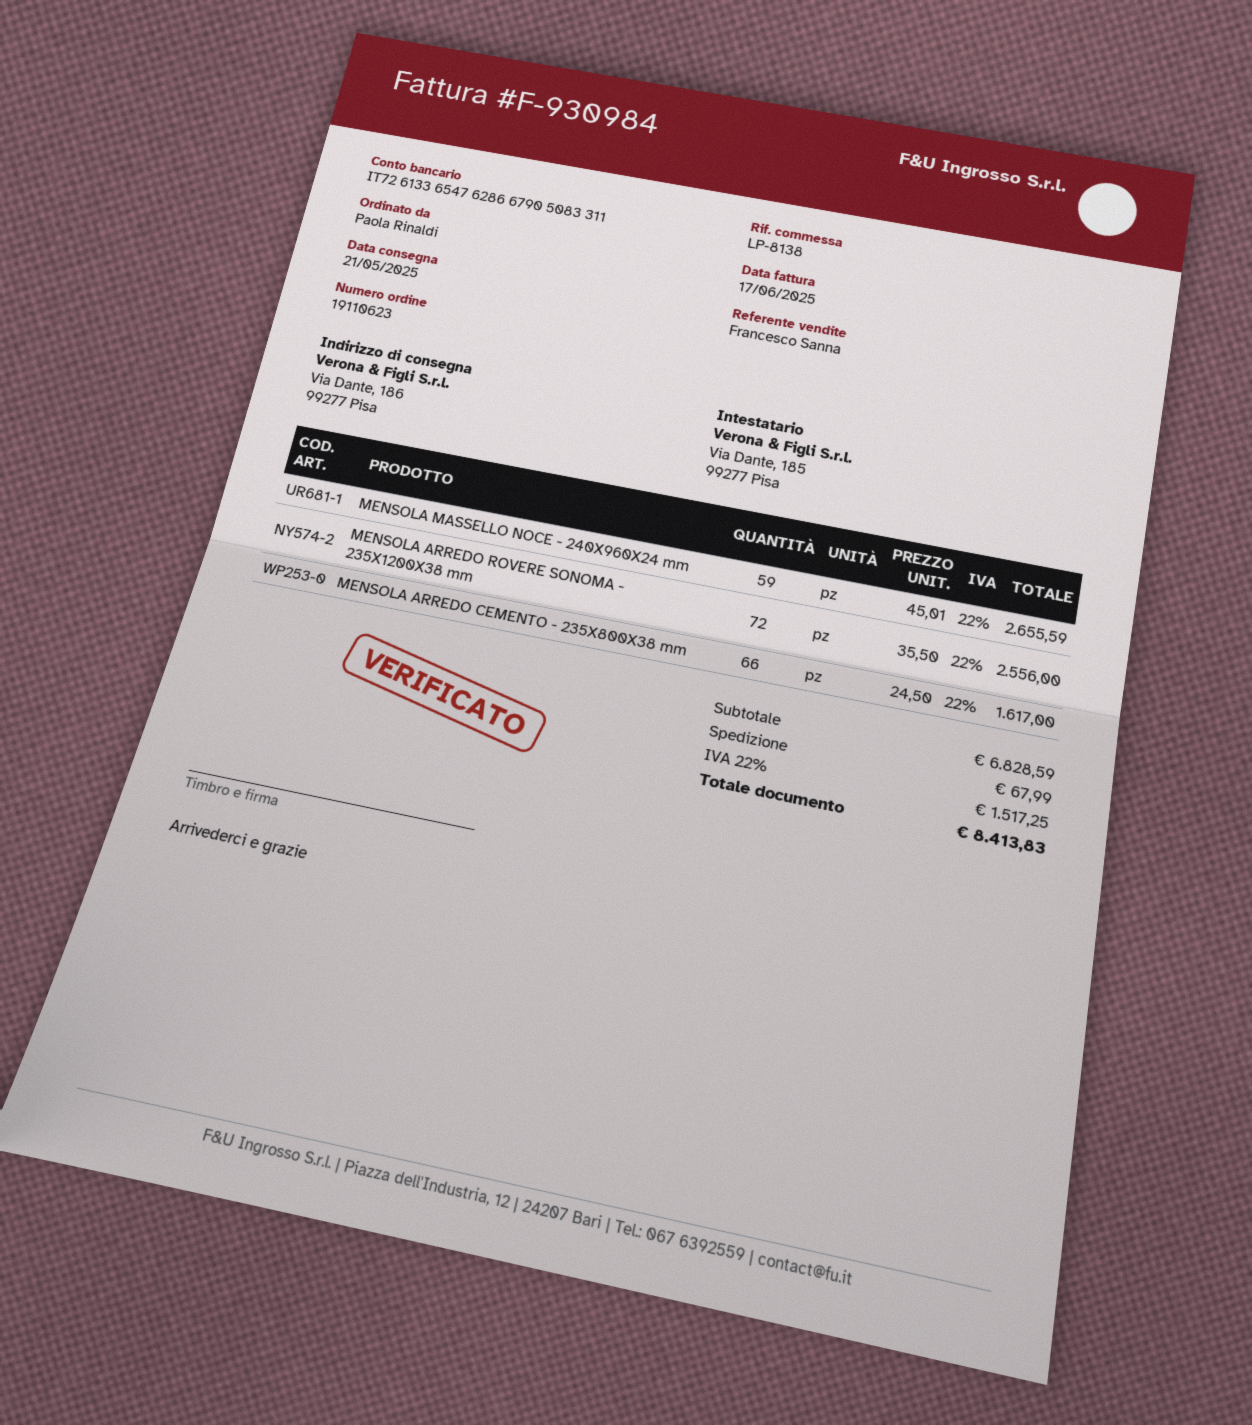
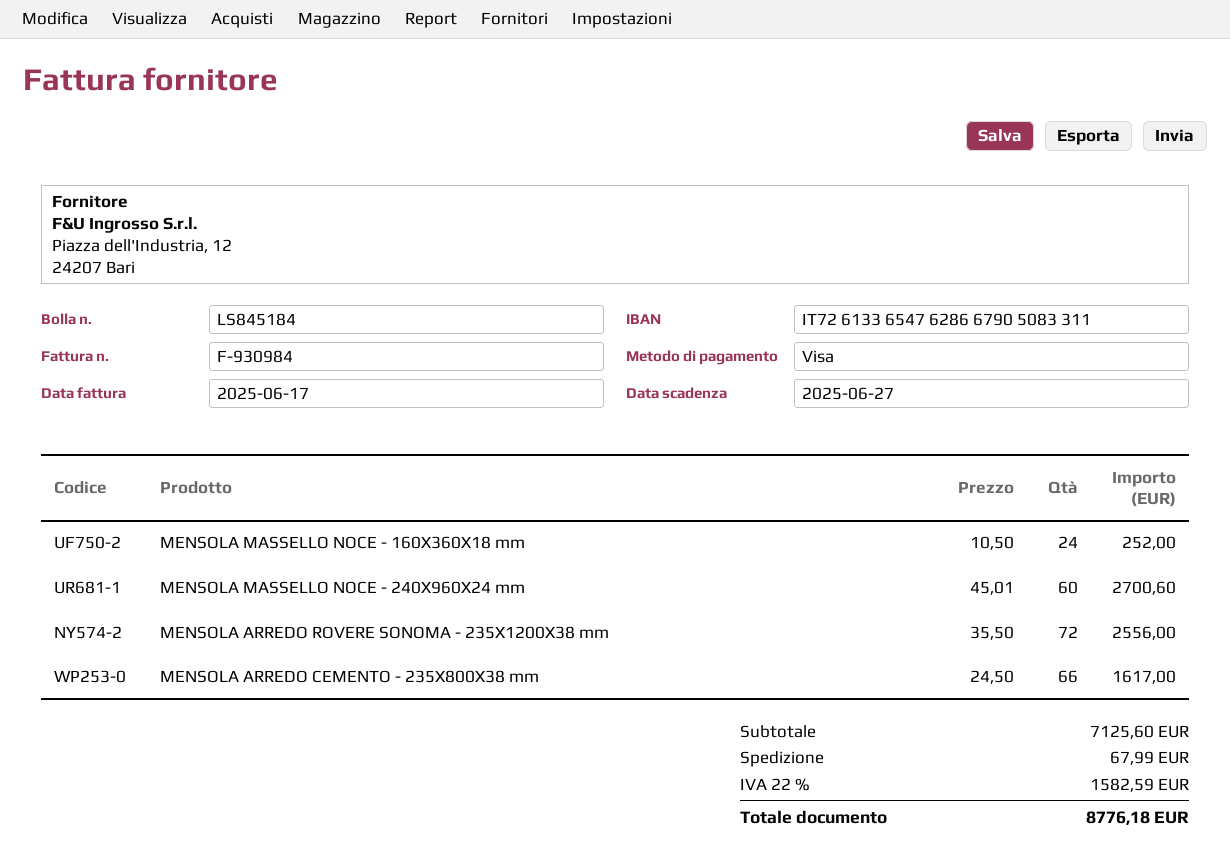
MENSOLA MASSELLO NOCE - 240X960X24 mm: 59 x 45.01 = 2655.59 -> 60 x 45.01 = 2700.60
MENSOLA MASSELLO NOCE - 160X360X18 mm: none -> 24 x 10.50 = 252.00
subtotal: 6828.59 -> 7125.60
tax: 22% = 1517.25 -> 22% = 1582.59
total: 8413.83 -> 8776.18

